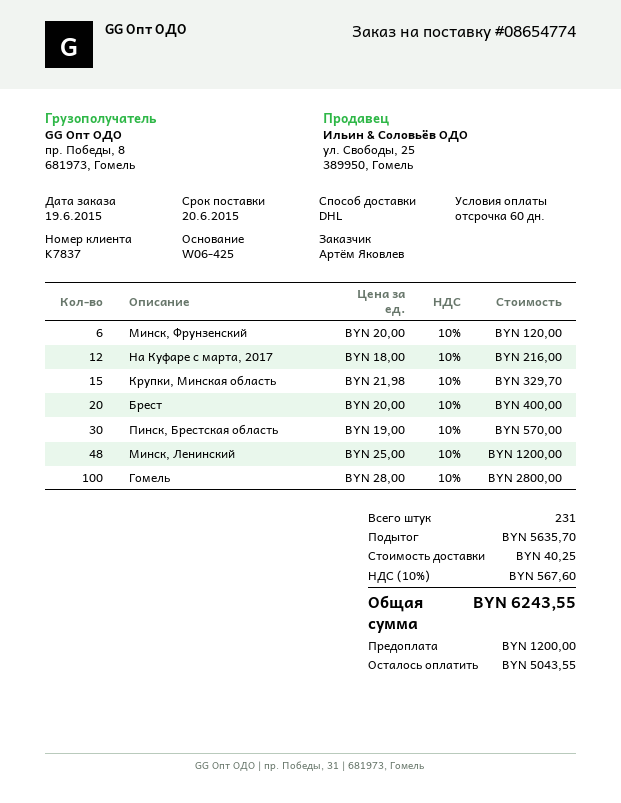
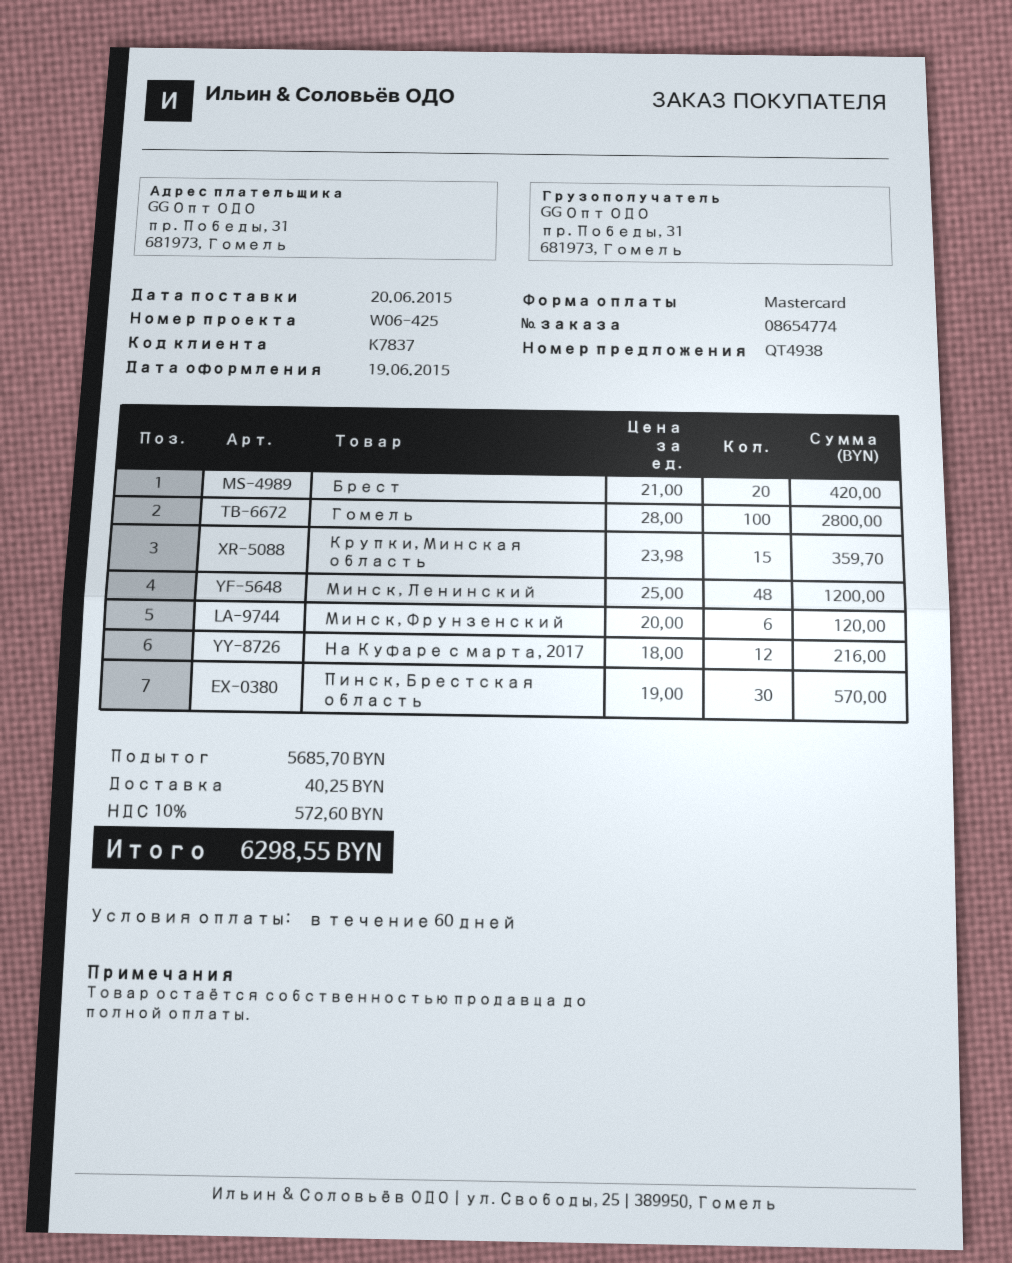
ship to: пр. Победы, 8, 681973, Гомель -> пр. Победы, 31, 681973, Гомель
Крупки, Минская область: 15 x 21.98 = 329.70 -> 15 x 23.98 = 359.70
Брест: 20 x 20.00 = 400.00 -> 20 x 21.00 = 420.00
subtotal: 5635.70 -> 5685.70
tax: 10% = 567.60 -> 10% = 572.60
total: 6243.55 -> 6298.55

